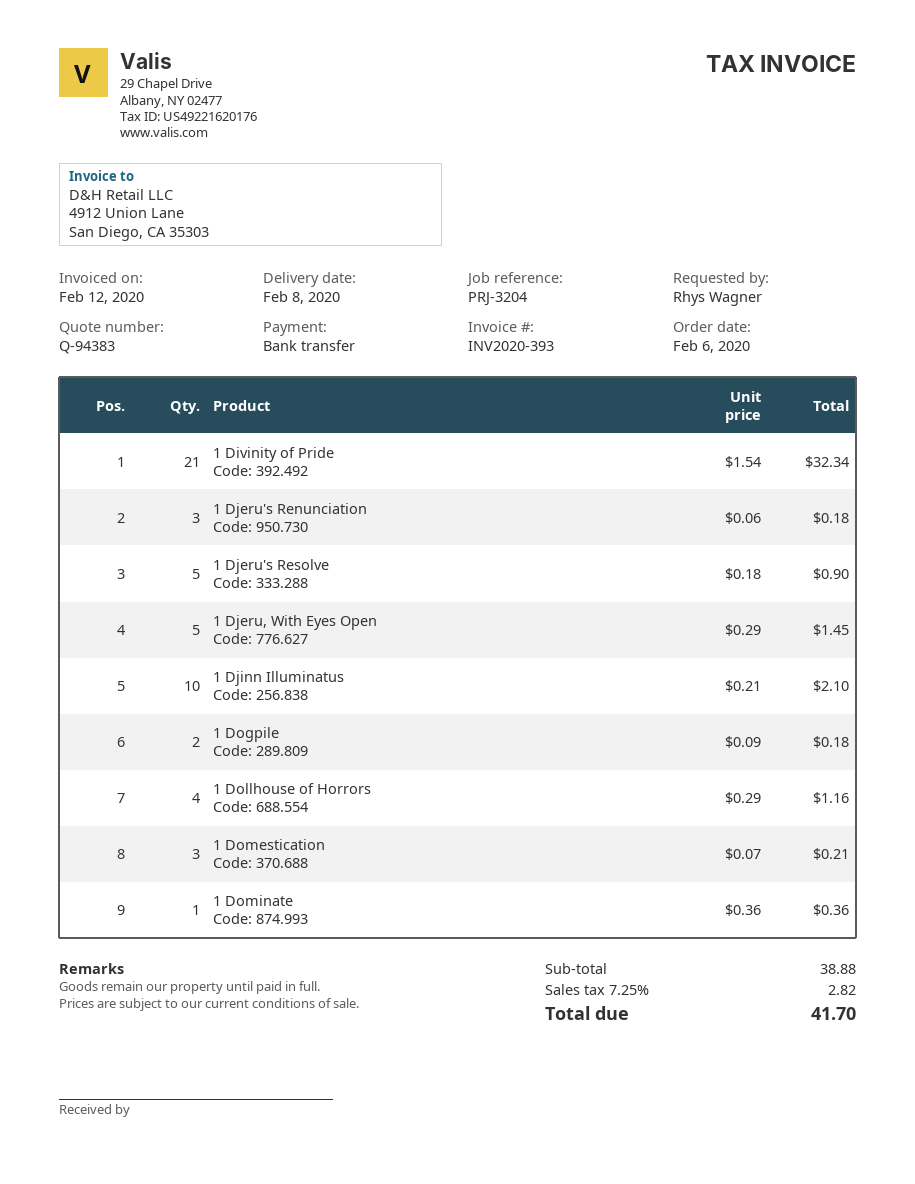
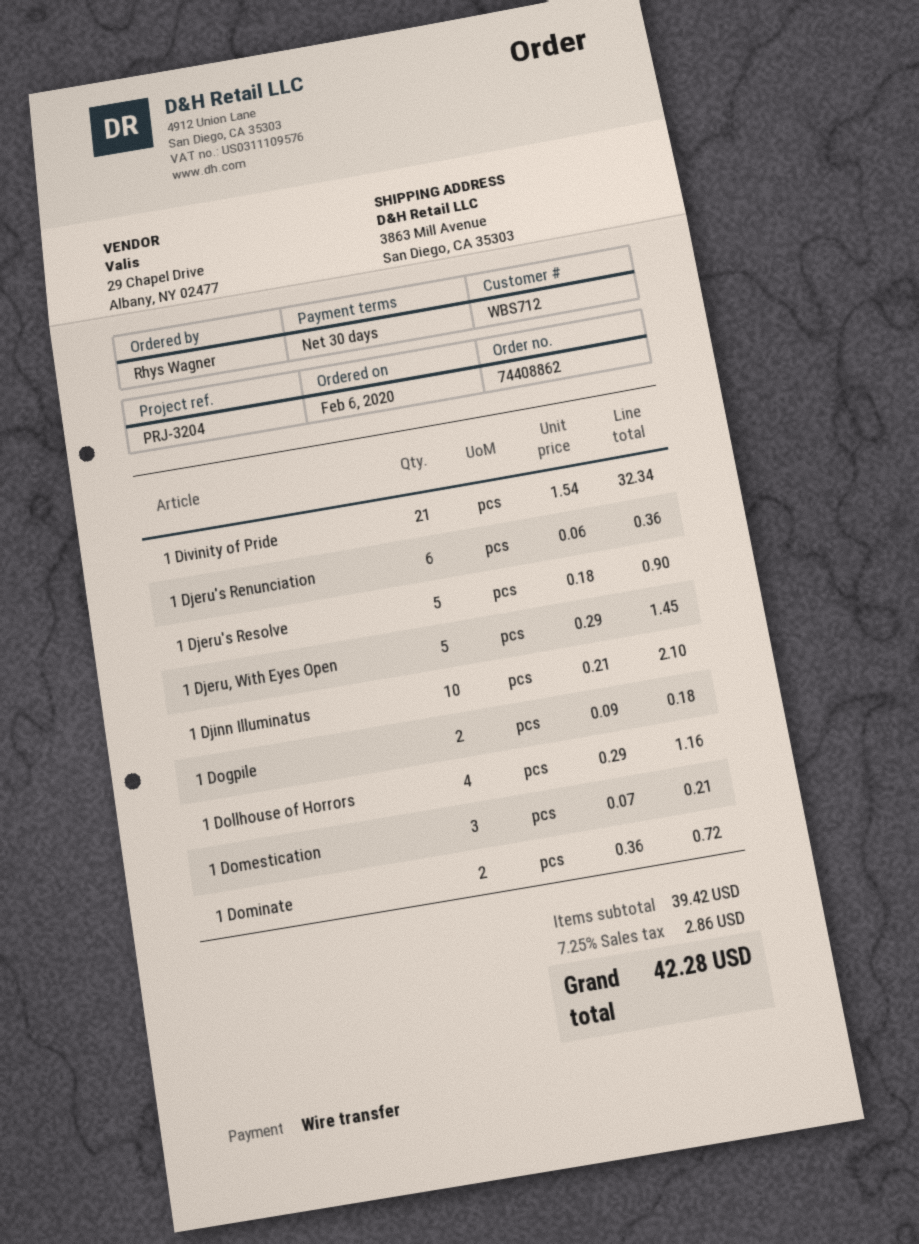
1 Djeru's Renunciation: 3 x 0.06 = 0.18 -> 6 x 0.06 = 0.36
1 Dominate: 1 x 0.36 = 0.36 -> 2 x 0.36 = 0.72
subtotal: 38.88 -> 39.42
tax: 7.25% = 2.82 -> 7.25% = 2.86
total: 41.70 -> 42.28

